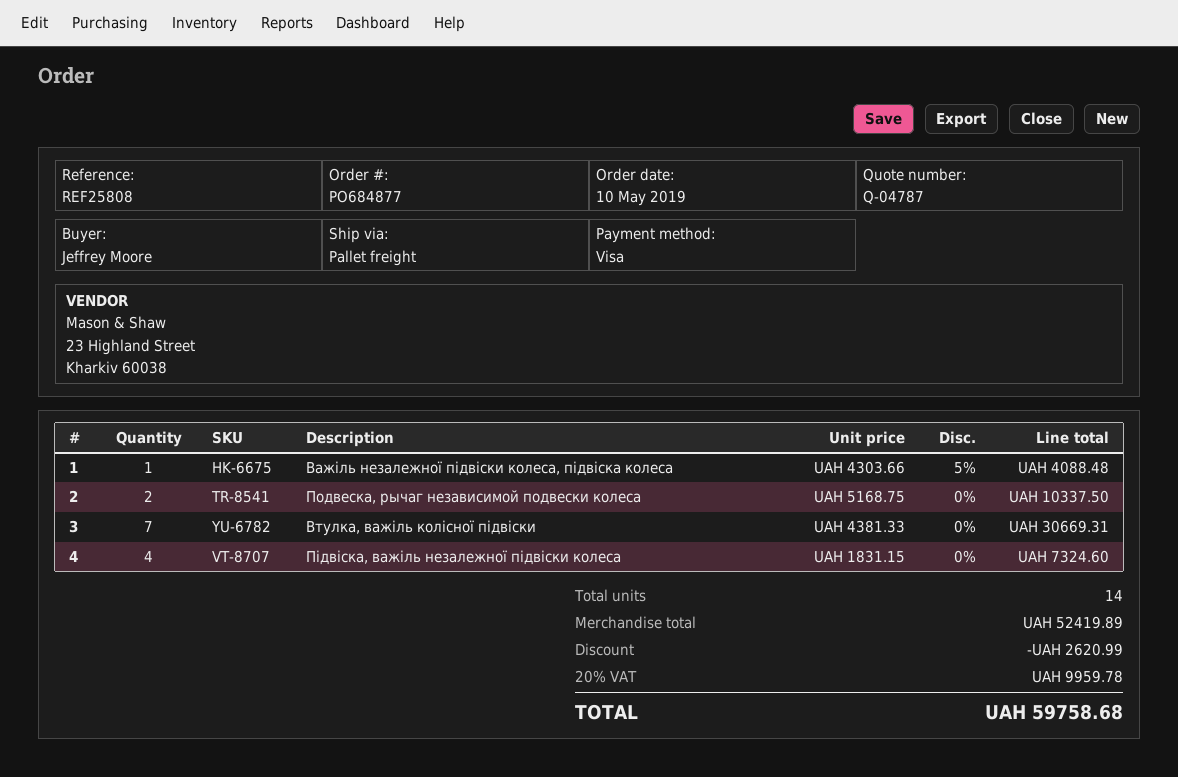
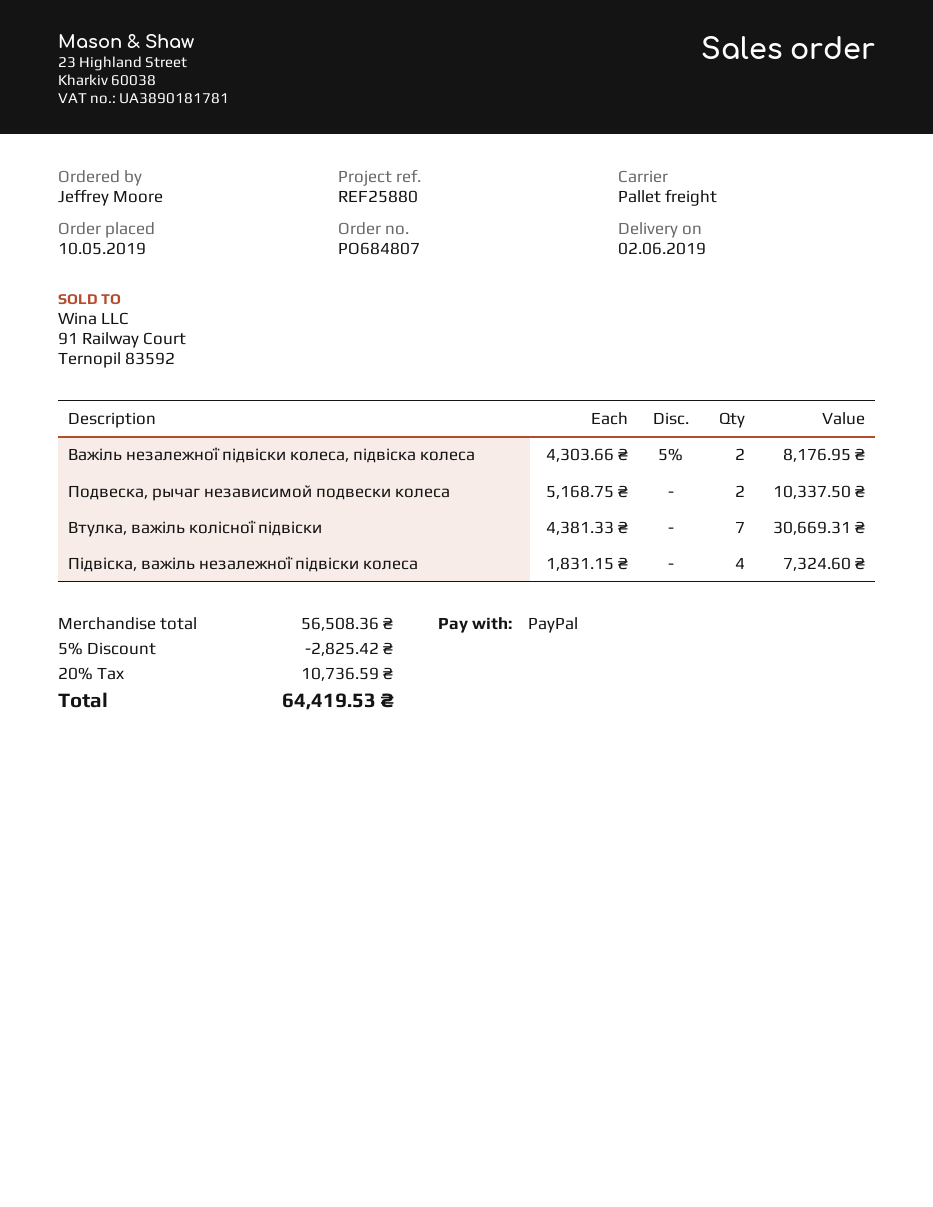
order number: PO684877 -> PO684807
reference: REF25808 -> REF25880
payment method: Visa -> PayPal
Важіль незалежної підвіски колеса, підвіска колеса: 1 x 4303.66 - 5% = 4088.48 -> 2 x 4303.66 - 5% = 8176.95
subtotal: 52419.89 -> 56508.36
discount: 2620.99 -> 2825.42
tax: 20% = 9959.78 -> 20% = 10736.59
total: 59758.68 -> 64419.53

